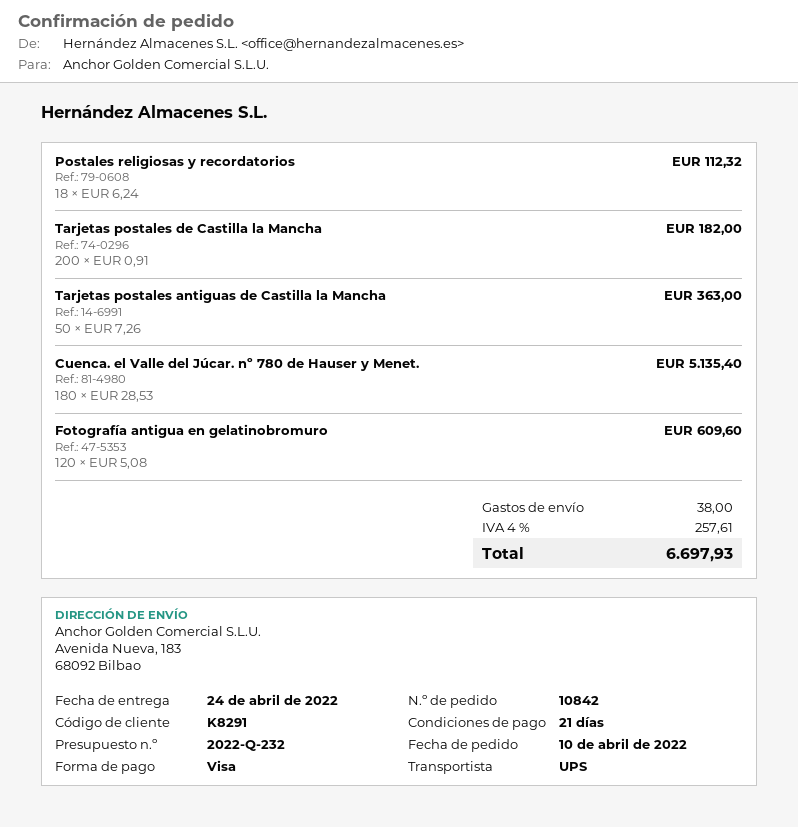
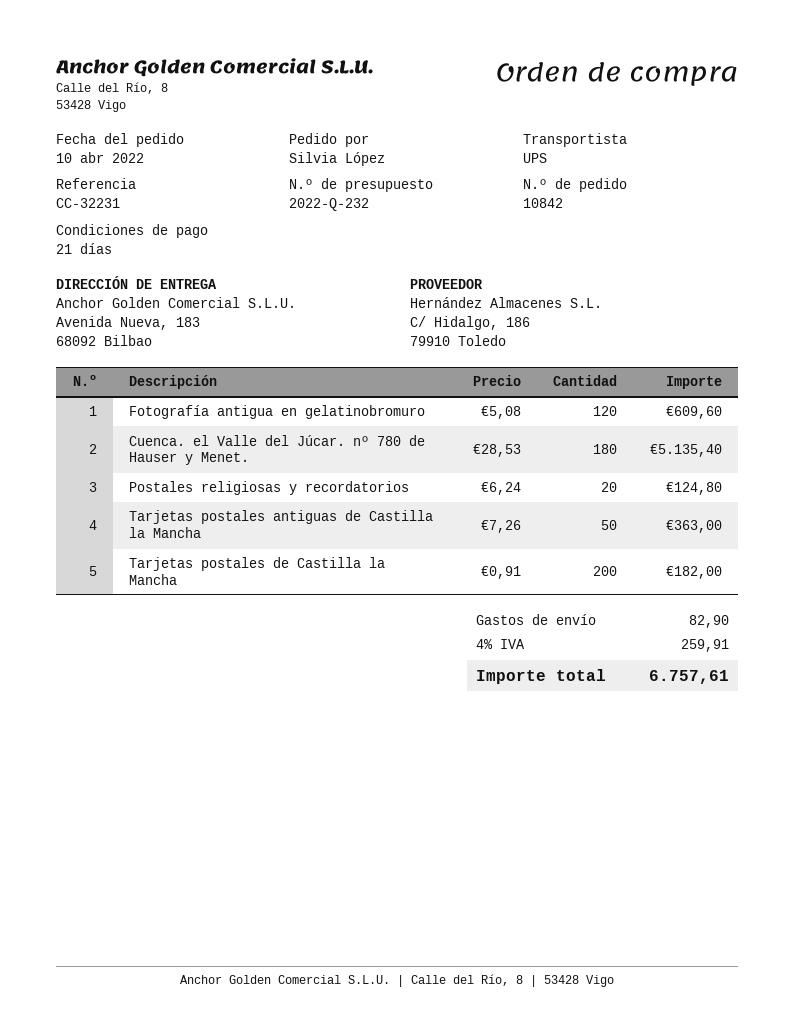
Postales religiosas y recordatorios: 18 x 6.24 = 112.32 -> 20 x 6.24 = 124.80
shipping: 38.00 -> 82.90
tax: 4% = 257.61 -> 4% = 259.91
total: 6697.93 -> 6757.61

